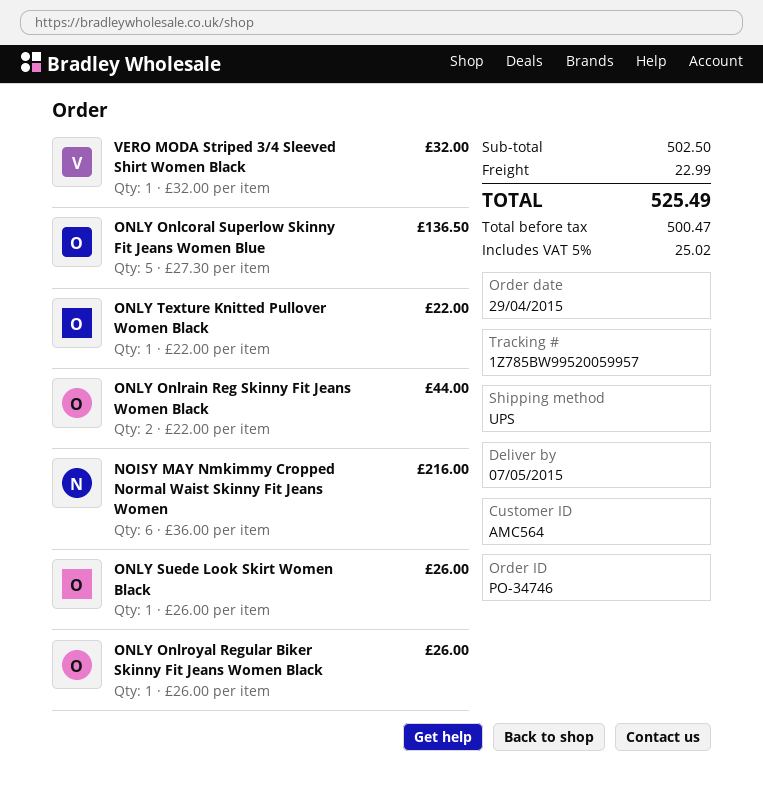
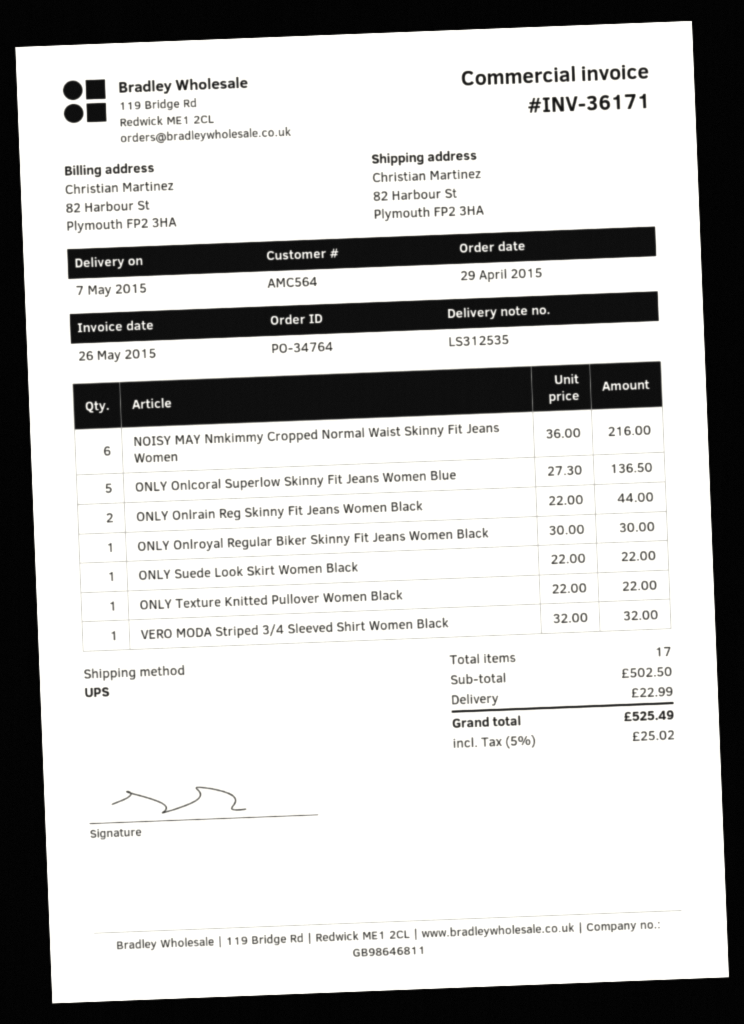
order number: PO-34746 -> PO-34764
ONLY Suede Look Skirt Women Black: 1 x 26.00 = 26.00 -> 1 x 22.00 = 22.00
ONLY Onlroyal Regular Biker Skinny Fit Jeans Women Black: 1 x 26.00 = 26.00 -> 1 x 30.00 = 30.00

